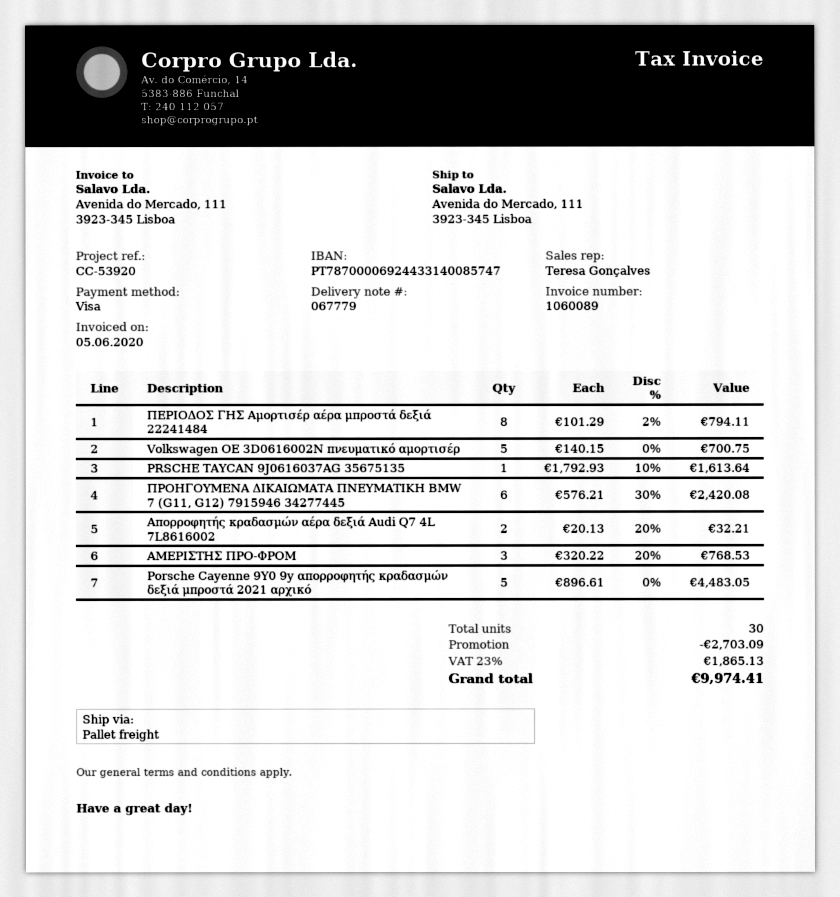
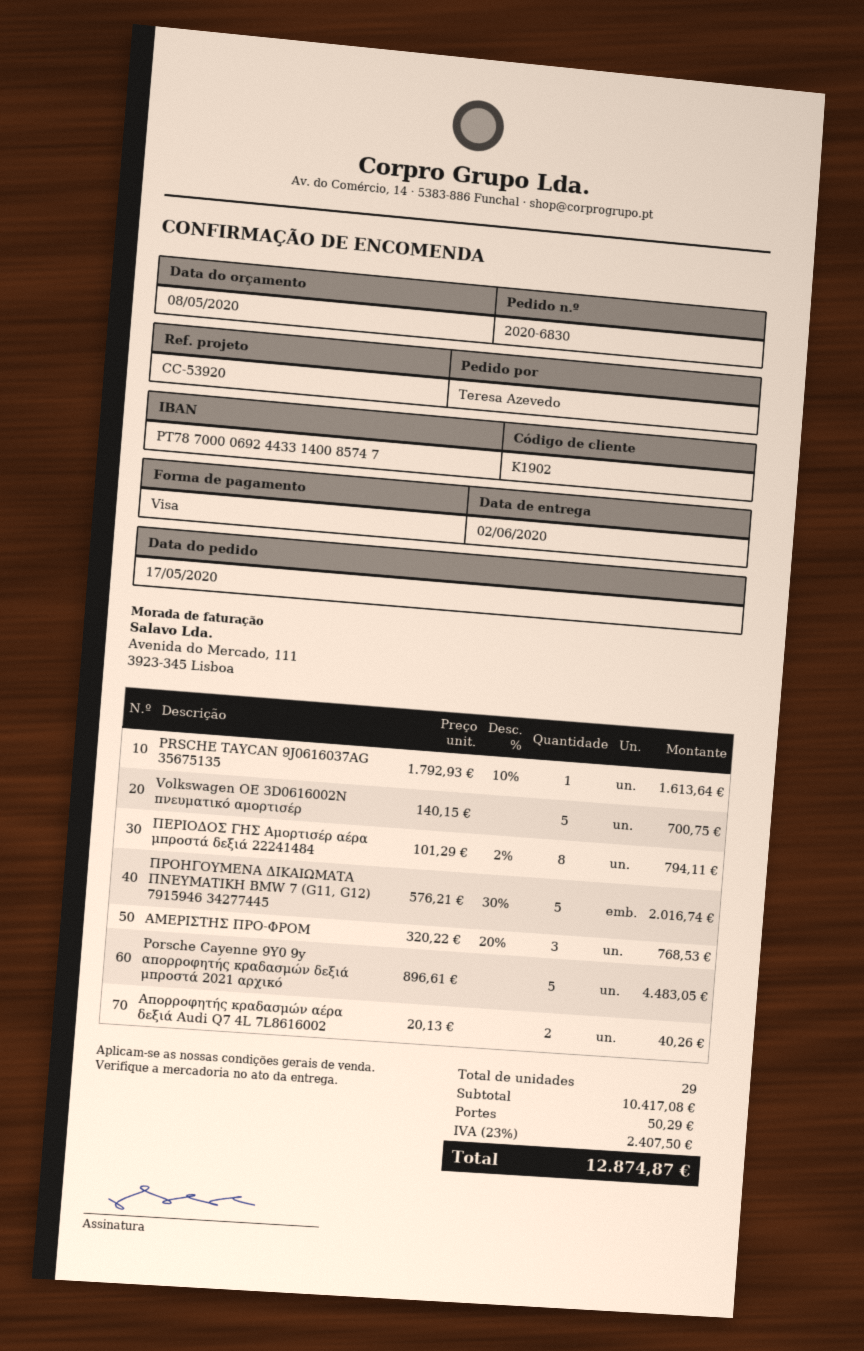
ΠΡΟΗΓΟΥΜΕΝΑ ΔΙΚΑΙΩΜΑΤΑ ΠΝΕΥΜΑΤΙΚΗ BMW 7 (G11, G12) 7915946 34277445: 6 x 576.21 - 30% = 2420.08 -> 5 x 576.21 - 30% = 2016.74
Απορροφητής κραδασμών αέρα δεξιά Audi Q7 4L 7L8616002: 2 x 20.13 - 20% = 32.21 -> 2 x 20.13 = 40.26
total quantity: 30 -> 29
discount: 2703.09 -> none
shipping: none -> 50.29
tax: 23% = 1865.13 -> 23% = 2407.50
total: 9974.41 -> 12874.87

